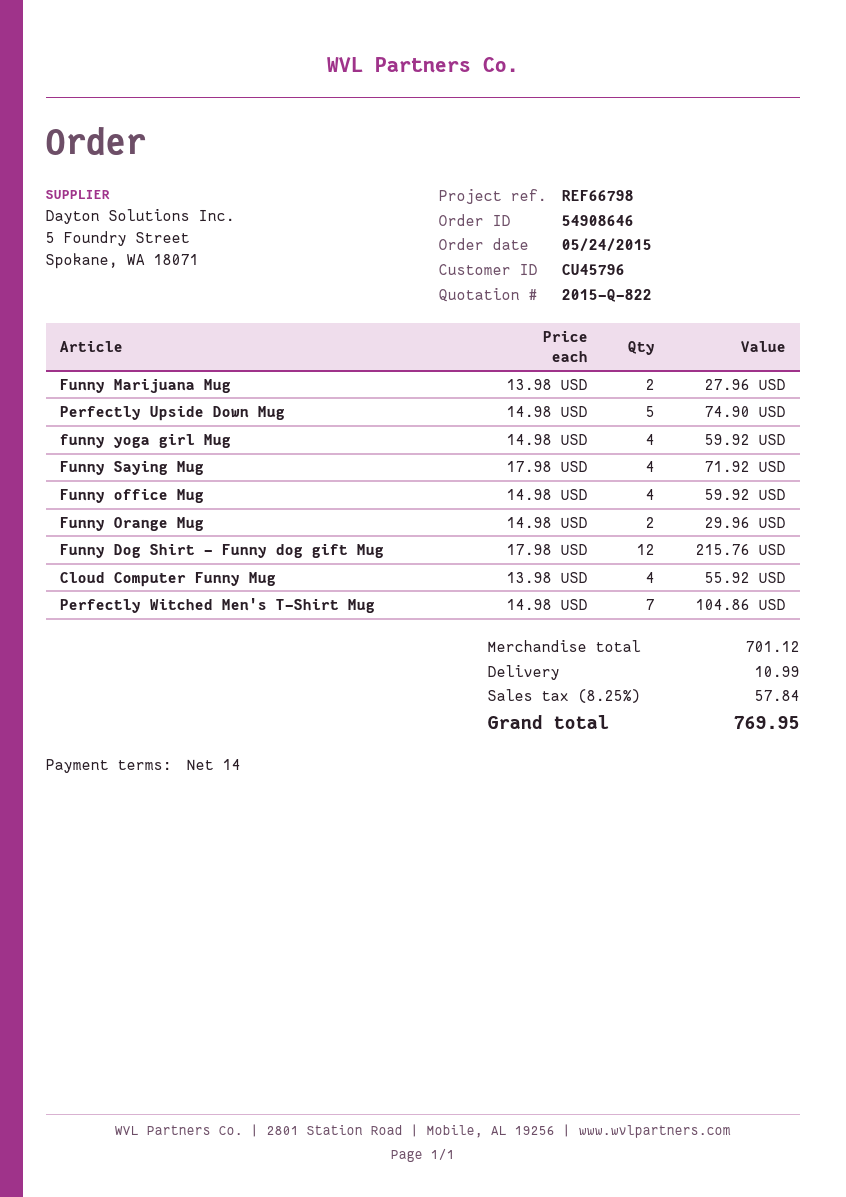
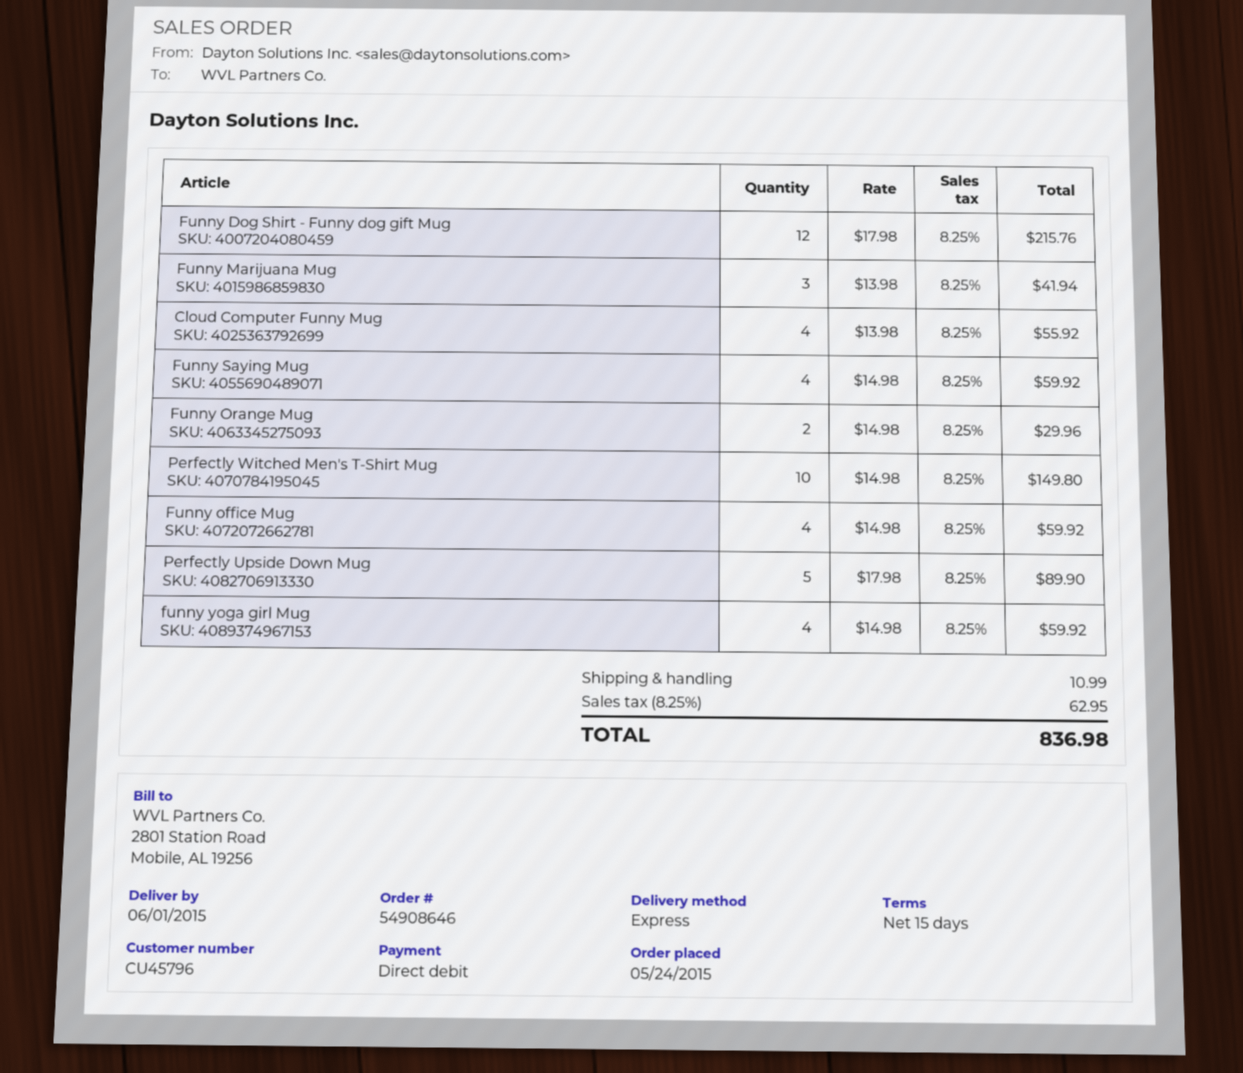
payment terms: 14 days -> 15 days
Funny Marijuana Mug: 2 x 13.98 = 27.96 -> 3 x 13.98 = 41.94
Perfectly Upside Down Mug: 5 x 14.98 = 74.90 -> 5 x 17.98 = 89.90
Funny Saying Mug: 4 x 17.98 = 71.92 -> 4 x 14.98 = 59.92
Perfectly Witched Men's T-Shirt Mug: 7 x 14.98 = 104.86 -> 10 x 14.98 = 149.80
tax: 8.25% = 57.84 -> 8.25% = 62.95
total: 769.95 -> 836.98

